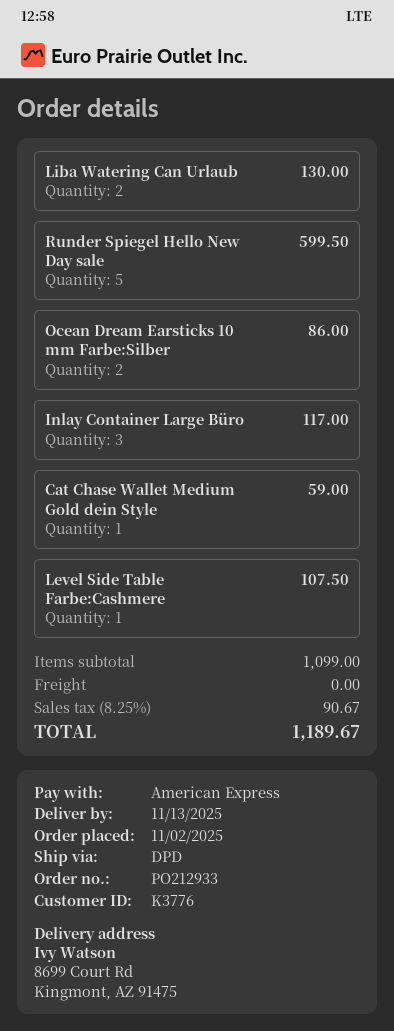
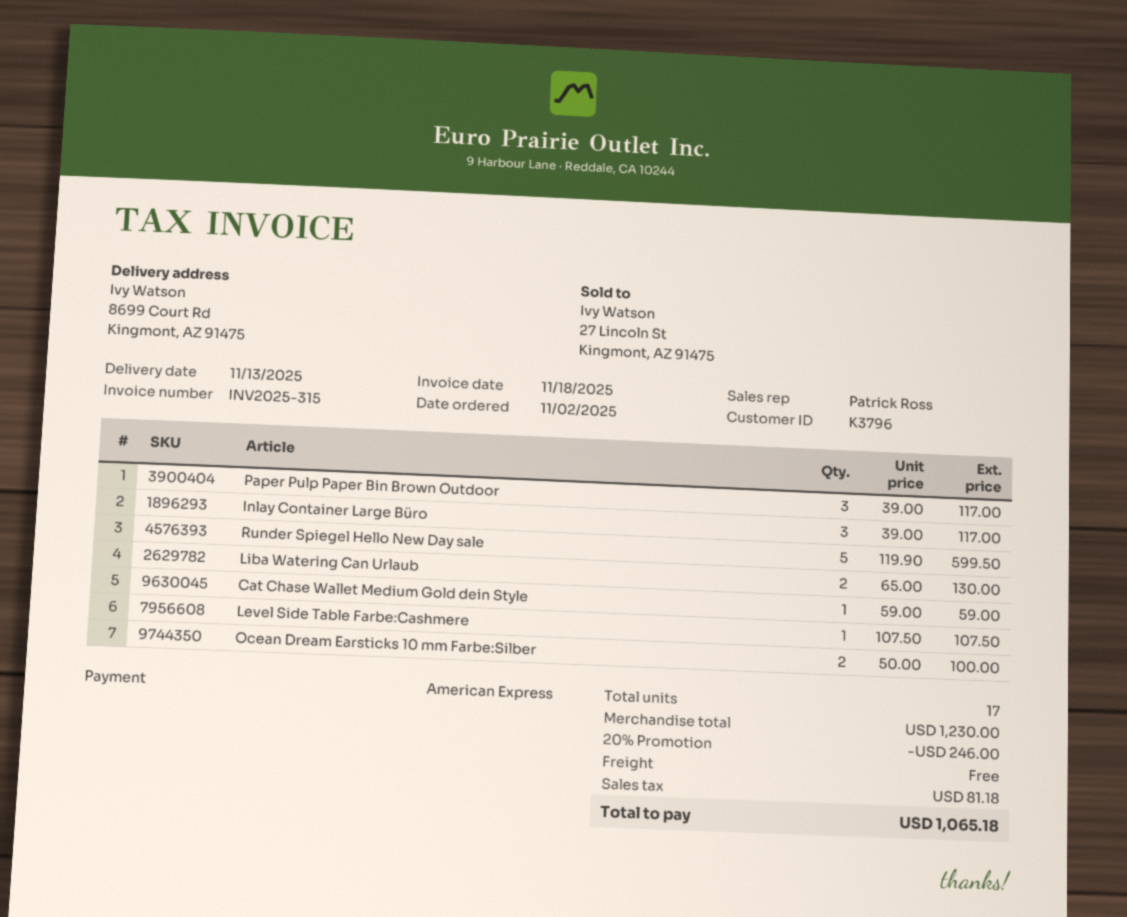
customer number: K3776 -> K3796
Ocean Dream Earsticks 10 mm Farbe:Silber: 2 for 86.00 -> 2 for 100.00
Paper Pulp Paper Bin Brown Outdoor: none -> 3 for 117.00
subtotal: 1099.00 -> 1230.00
discount: none -> 20% = 246.00
tax: 90.67 -> 81.18
total: 1189.67 -> 1065.18

